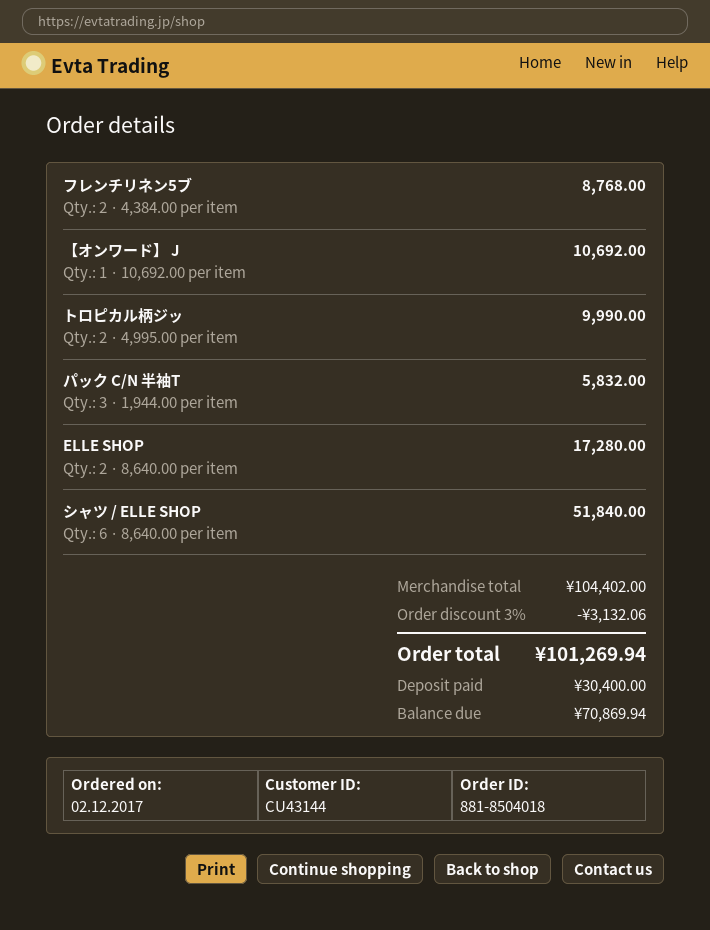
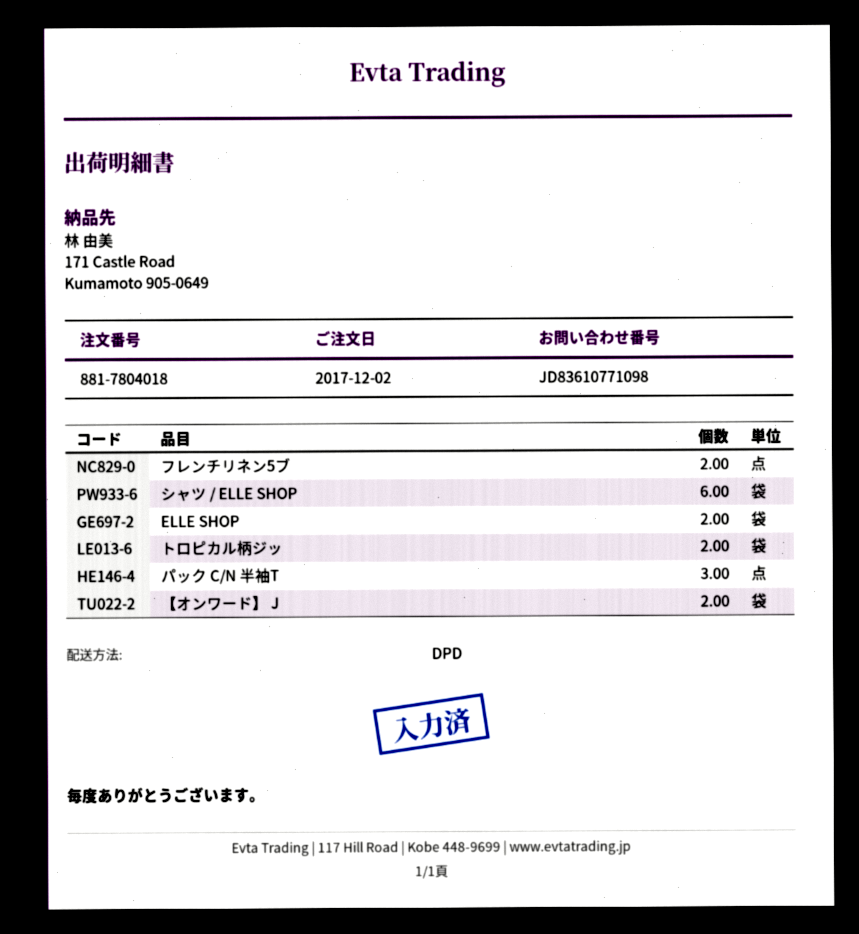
order number: 881-8504018 -> 881-7804018
【オンワード】 J: 1 -> 2

